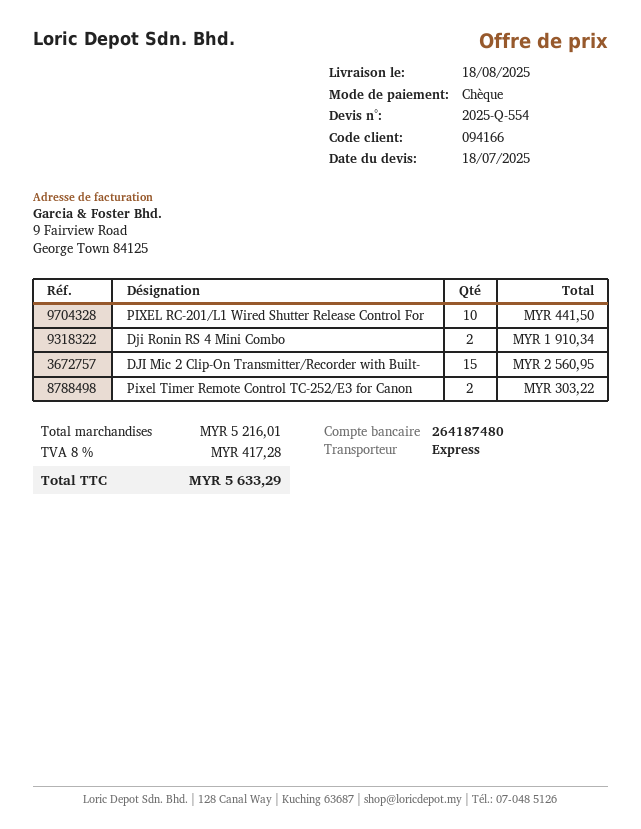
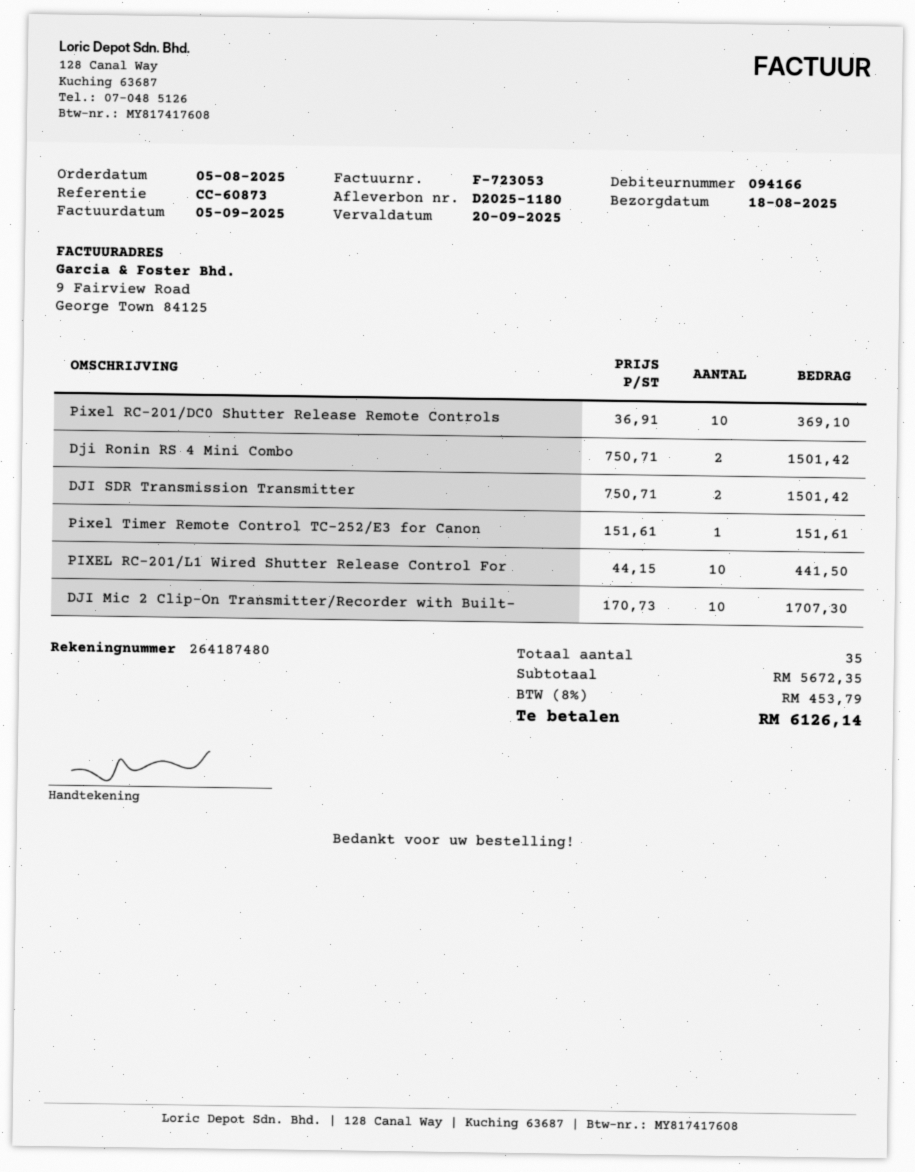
Dji Ronin RS 4 Mini Combo: 2 for 1910.34 -> 2 for 1501.42
DJI Mic 2 Clip-On Transmitter/Recorder with Built-: 15 for 2560.95 -> 10 for 1707.30
Pixel Timer Remote Control TC-252/E3 for Canon: 2 for 303.22 -> 1 for 151.61
Pixel RC-201/DC0 Shutter Release Remote Controls: none -> 10 for 369.10
DJI SDR Transmission Transmitter: none -> 2 for 1501.42
subtotal: 5216.01 -> 5672.35
tax: 8% = 417.28 -> 8% = 453.79
total: 5633.29 -> 6126.14

